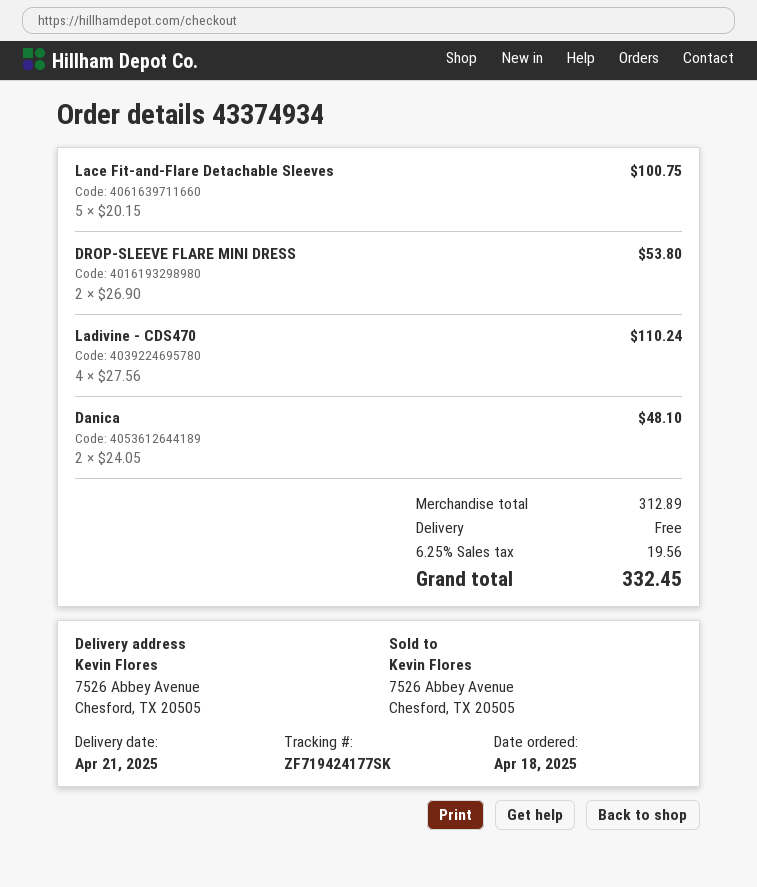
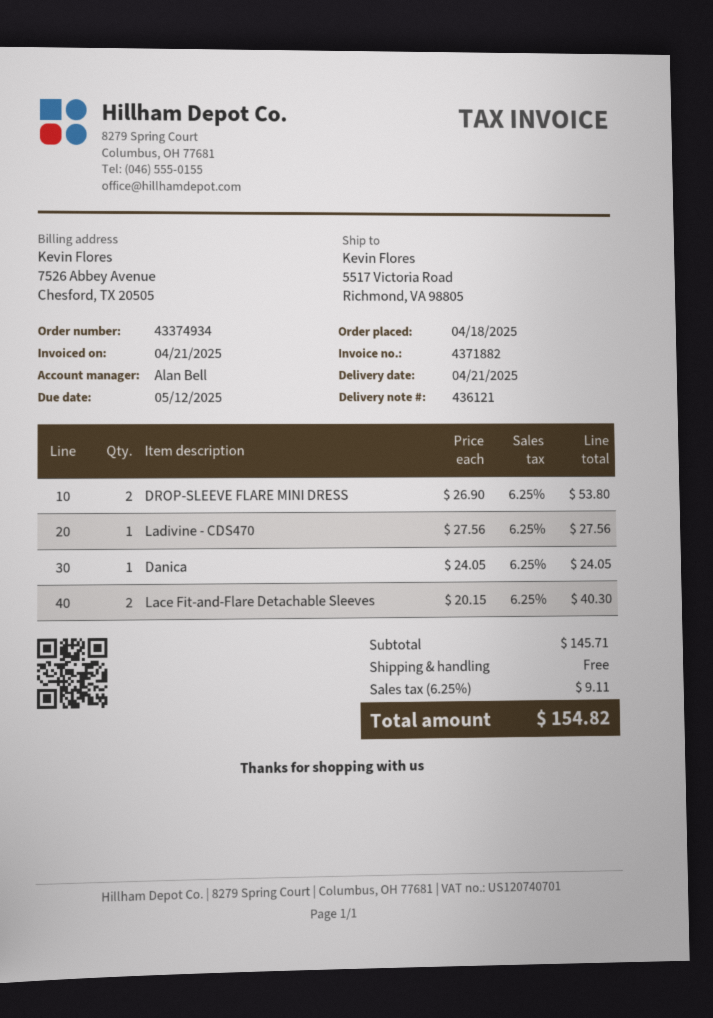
ship to: 7526 Abbey Avenue, Chesford, TX 20505 -> 5517 Victoria Road, Richmond, VA 98805
Lace Fit-and-Flare Detachable Sleeves: 5 x 20.15 = 100.75 -> 2 x 20.15 = 40.30
Ladivine - CDS470: 4 x 27.56 = 110.24 -> 1 x 27.56 = 27.56
Danica: 2 x 24.05 = 48.10 -> 1 x 24.05 = 24.05
subtotal: 312.89 -> 145.71
tax: 6.25% = 19.56 -> 6.25% = 9.11
total: 332.45 -> 154.82

